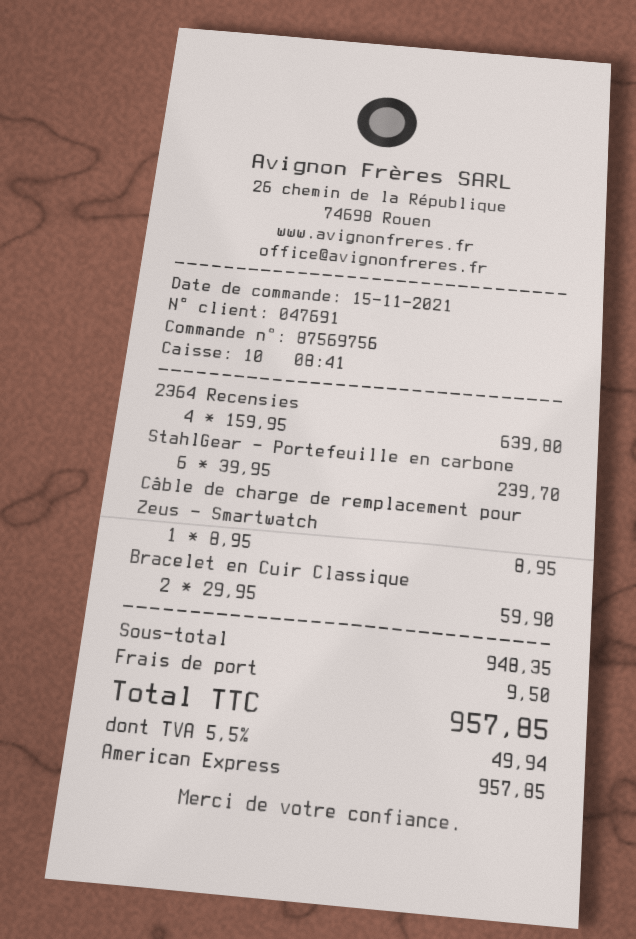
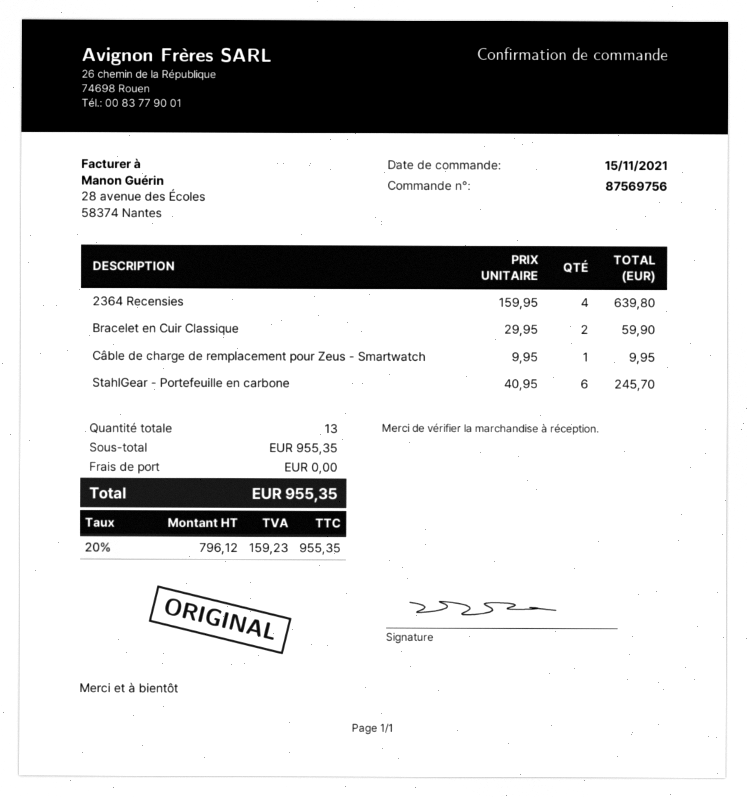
StahlGear - Portefeuille en carbone: 6 x 39.95 = 239.70 -> 6 x 40.95 = 245.70
Câble de charge de remplacement pour Zeus - Smartwatch: 1 x 8.95 = 8.95 -> 1 x 9.95 = 9.95
subtotal: 948.35 -> 955.35
shipping: 9.50 -> 0.00
tax: 5.5% = 49.94 -> 20% = 159.23
total: 957.85 -> 955.35

